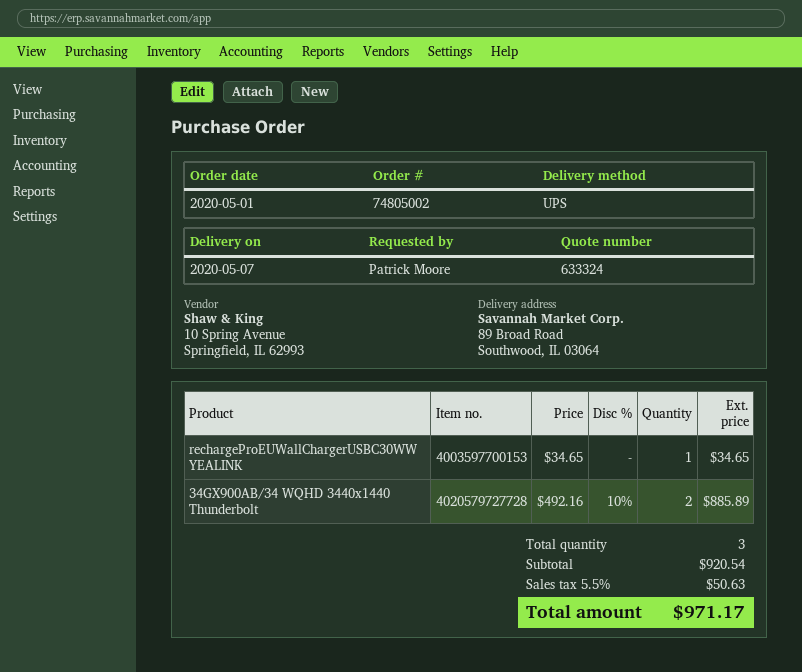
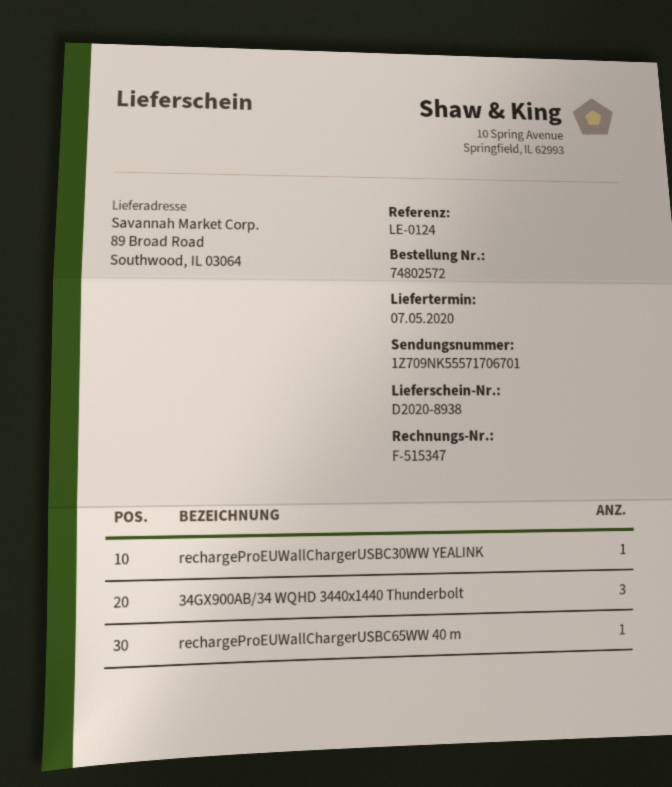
order number: 74805002 -> 74802572
34GX900AB/34 WQHD 3440x1440 Thunderbolt: 2 -> 3
rechargeProEUWallChargerUSBC65WW 40 m: none -> 1

